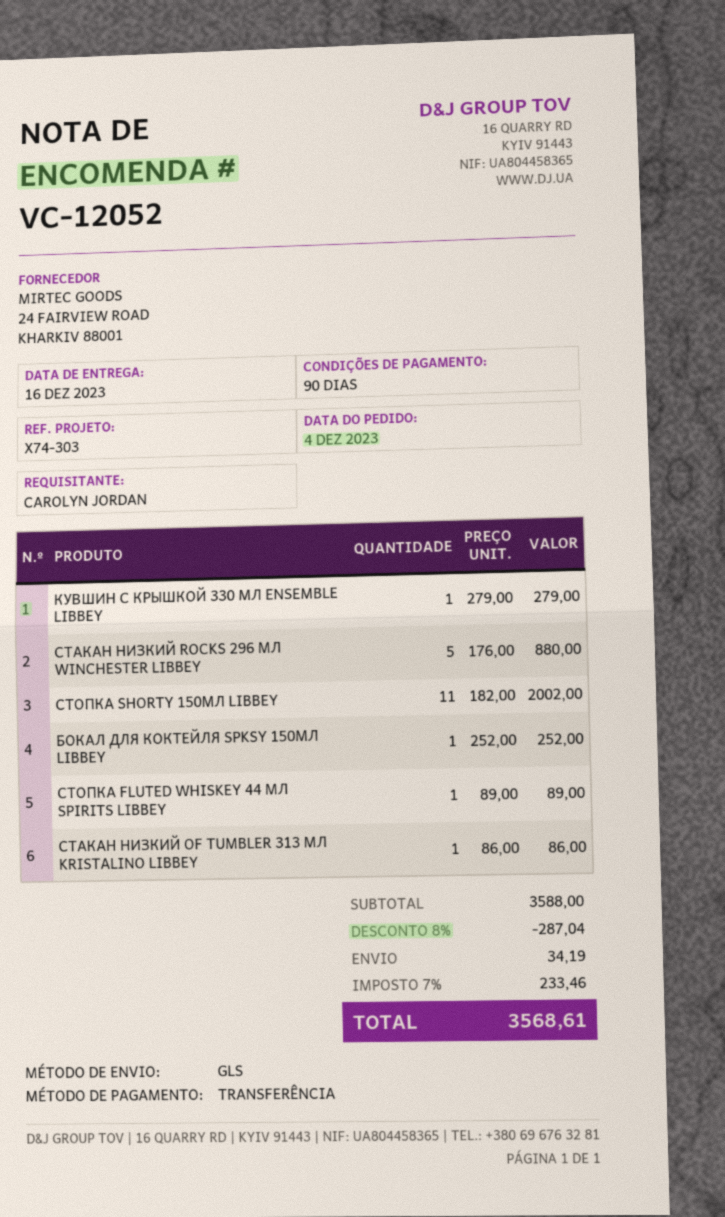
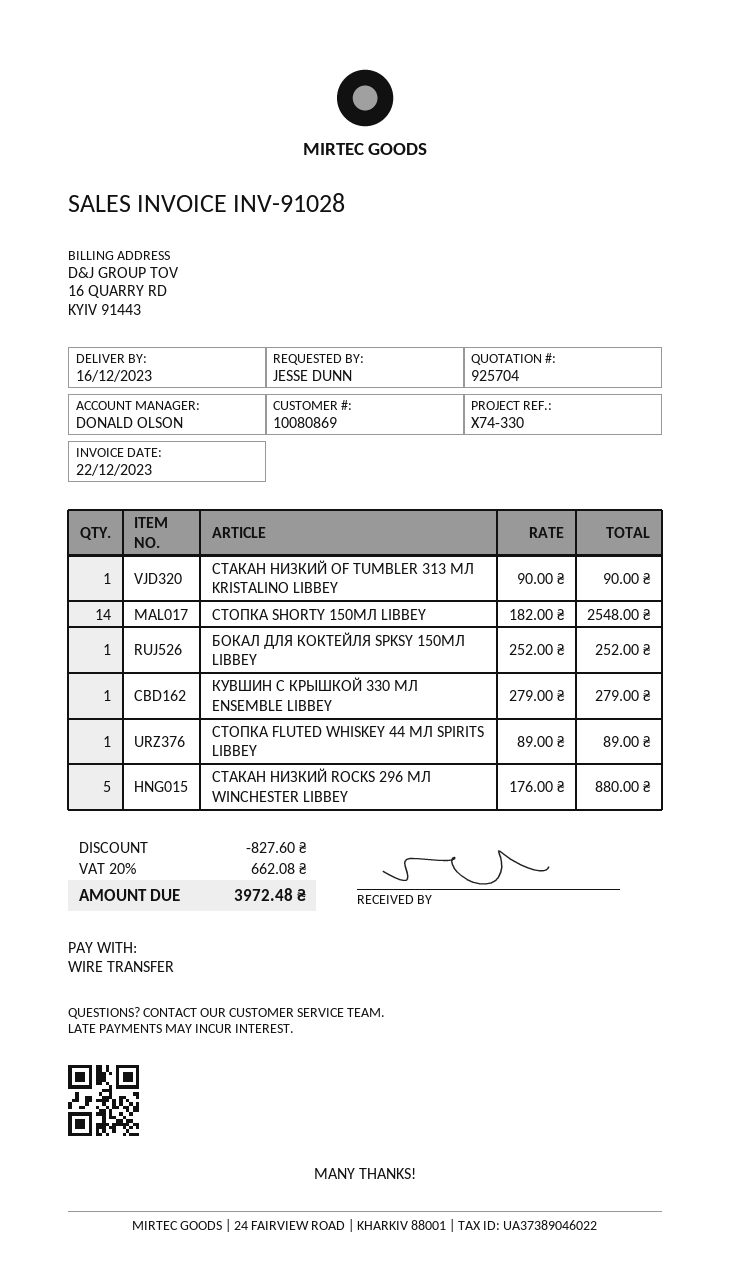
reference: X74-303 -> X74-330
ordered by: CAROLYN JORDAN -> JESSE DUNN
СТОПКА SHORTY 150МЛ LIBBEY: 11 x 182.00 = 2002.00 -> 14 x 182.00 = 2548.00
СТАКАН НИЗКИЙ OF TUMBLER 313 МЛ KRISTALINO LIBBEY: 1 x 86.00 = 86.00 -> 1 x 90.00 = 90.00
discount: 287.04 -> 827.60
shipping: 34.19 -> none
tax: 7% = 233.46 -> 20% = 662.08
total: 3568.61 -> 3972.48

